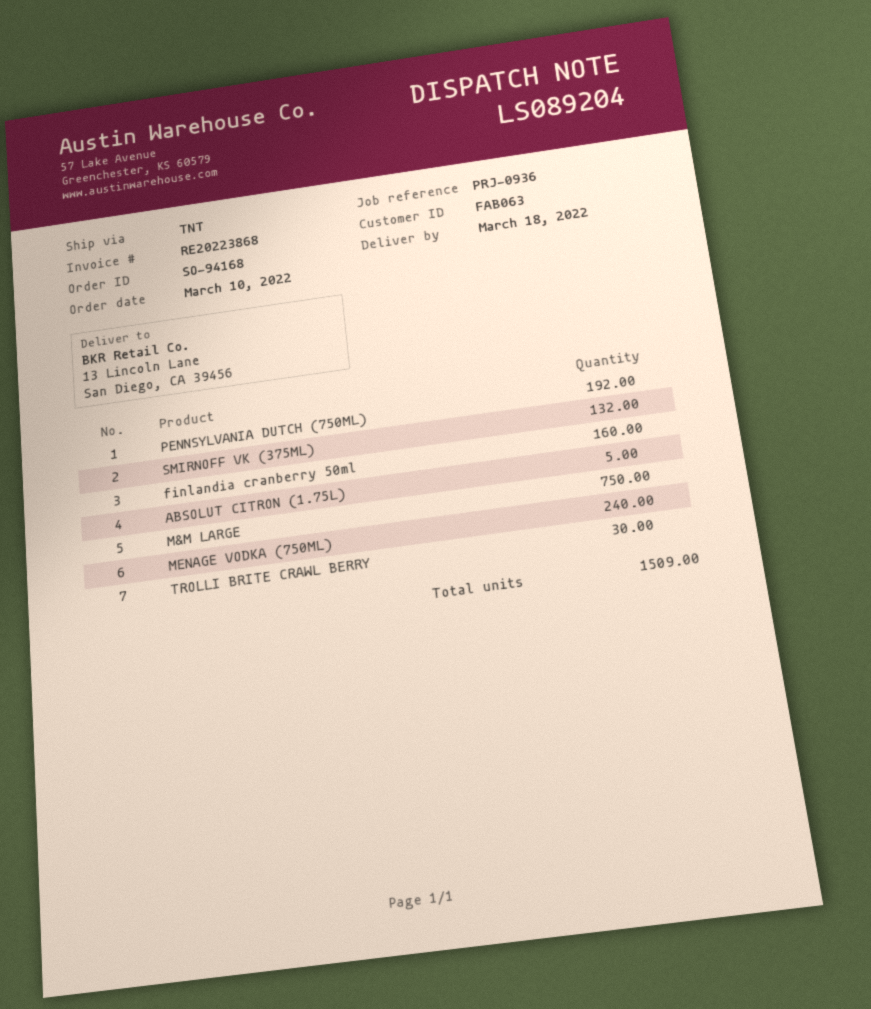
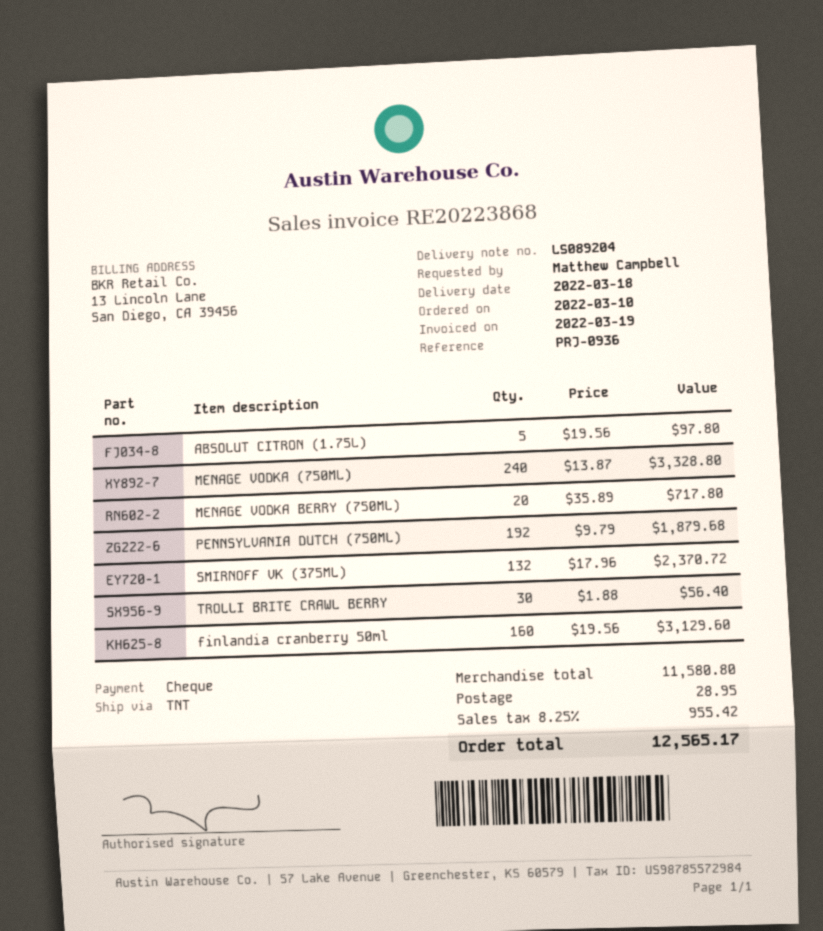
M&M LARGE: 750 -> none
MENAGE VODKA BERRY (750ML): none -> 20

